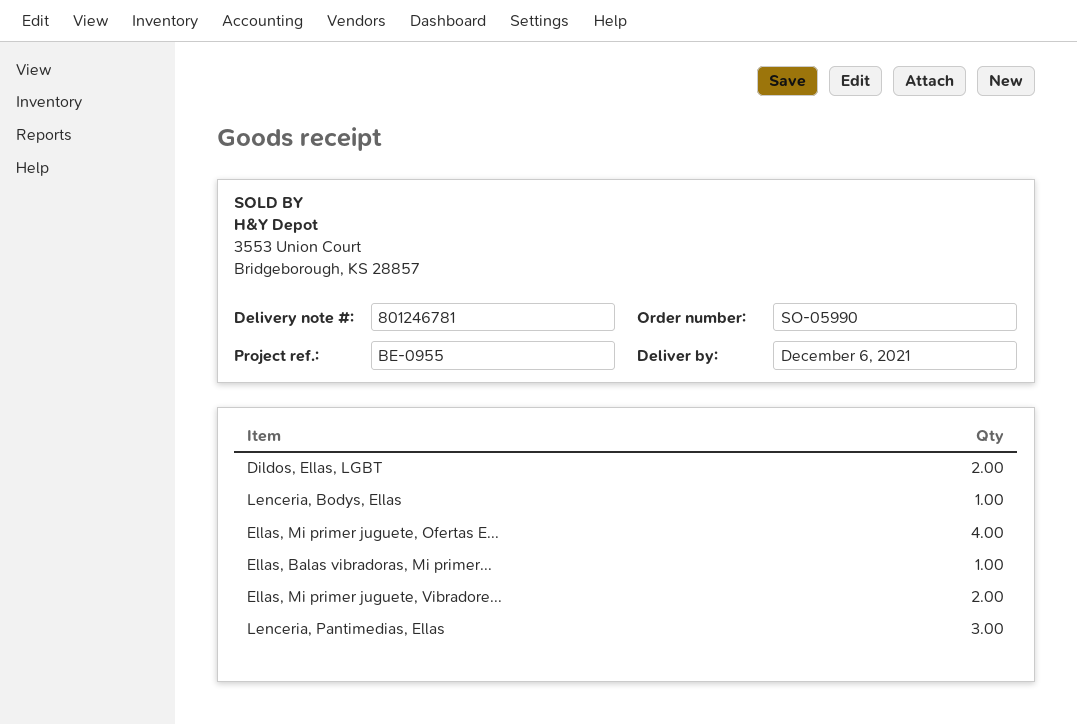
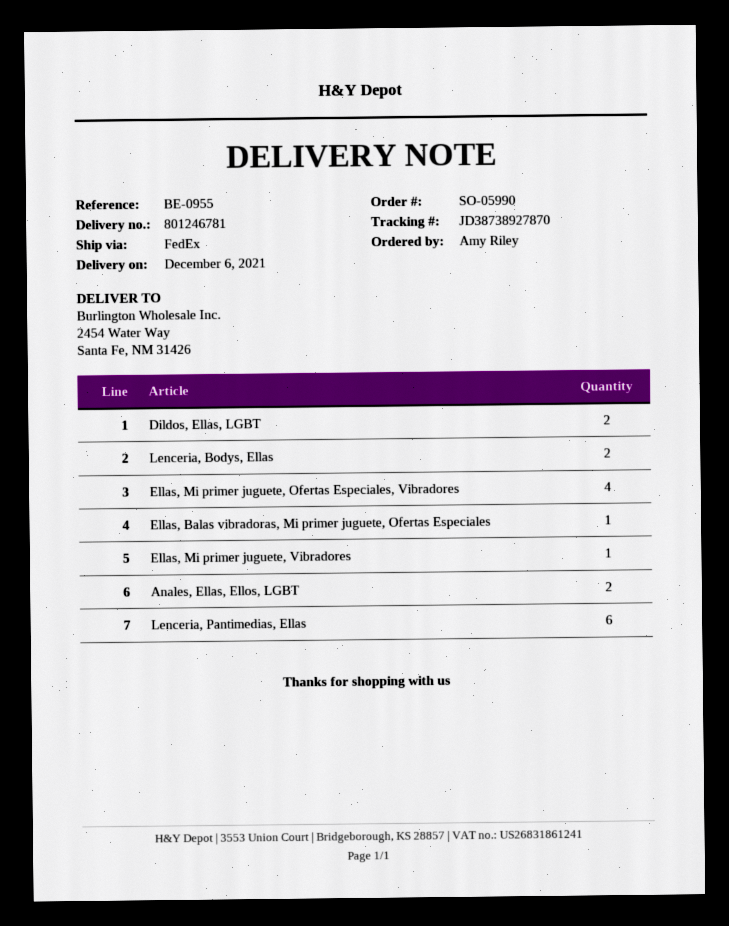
Lenceria, Bodys, Ellas: 1 -> 2
Ellas, Mi primer juguete, Vibradore...: 2 -> 1
Lenceria, Pantimedias, Ellas: 3 -> 6
Anales, Ellas, Ellos, LGBT: none -> 2

